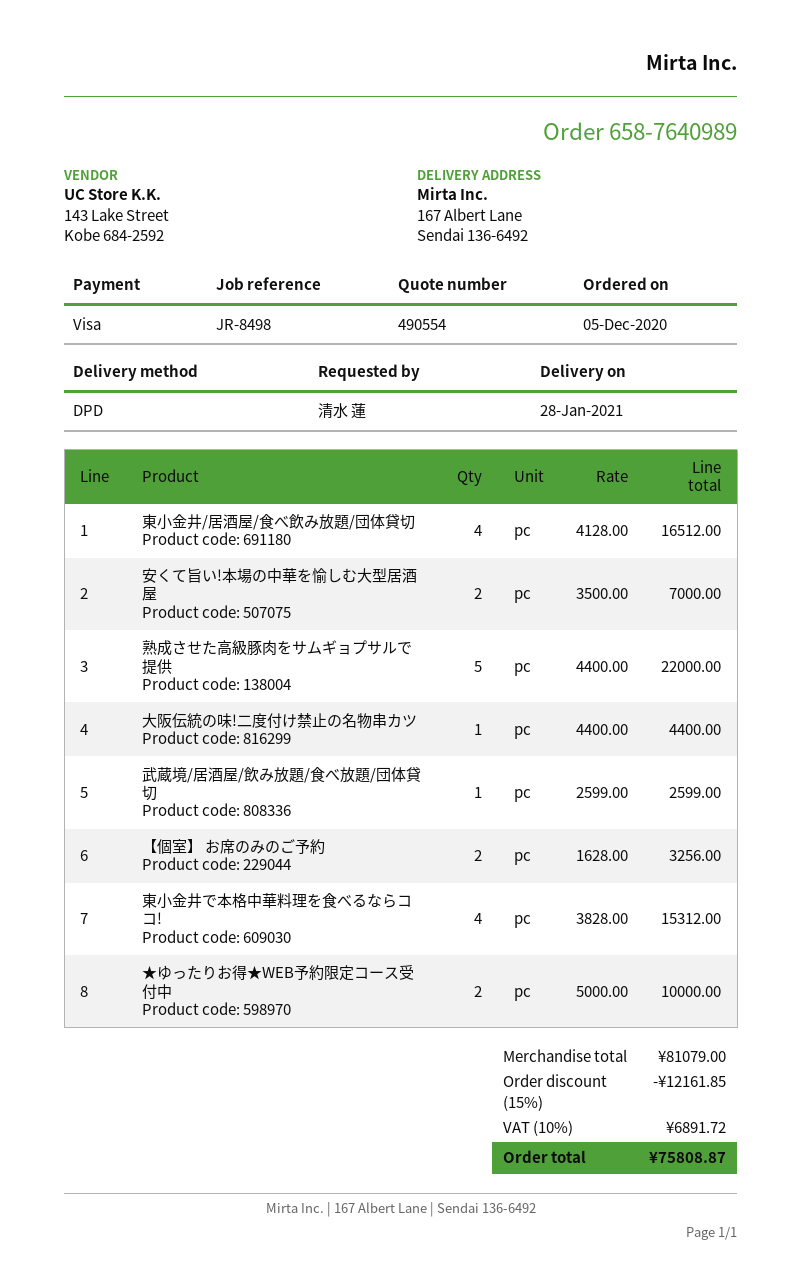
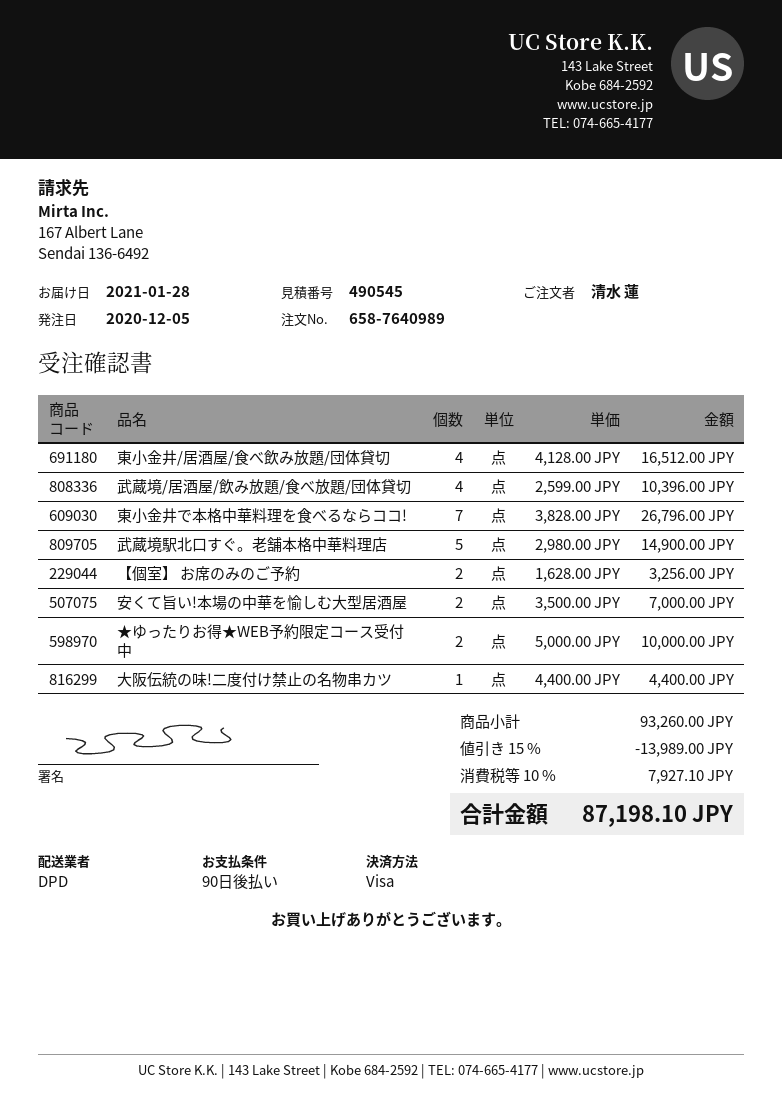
quote number: 490554 -> 490545
熟成させた高級豚肉をサムギョプサルで提供: 5 x 4400.00 = 22000.00 -> none
武蔵境/居酒屋/飲み放題/食べ放題/団体貸切: 1 x 2599.00 = 2599.00 -> 4 x 2599.00 = 10396.00
東小金井で本格中華料理を食べるならココ!: 4 x 3828.00 = 15312.00 -> 7 x 3828.00 = 26796.00
武蔵境駅北口すぐ。老舗本格中華料理店: none -> 5 x 2980.00 = 14900.00
subtotal: 81079.00 -> 93260.00
discount: 15% = 12161.85 -> 15% = 13989.00
tax: 10% = 6891.72 -> 10% = 7927.10
total: 75808.87 -> 87198.10

